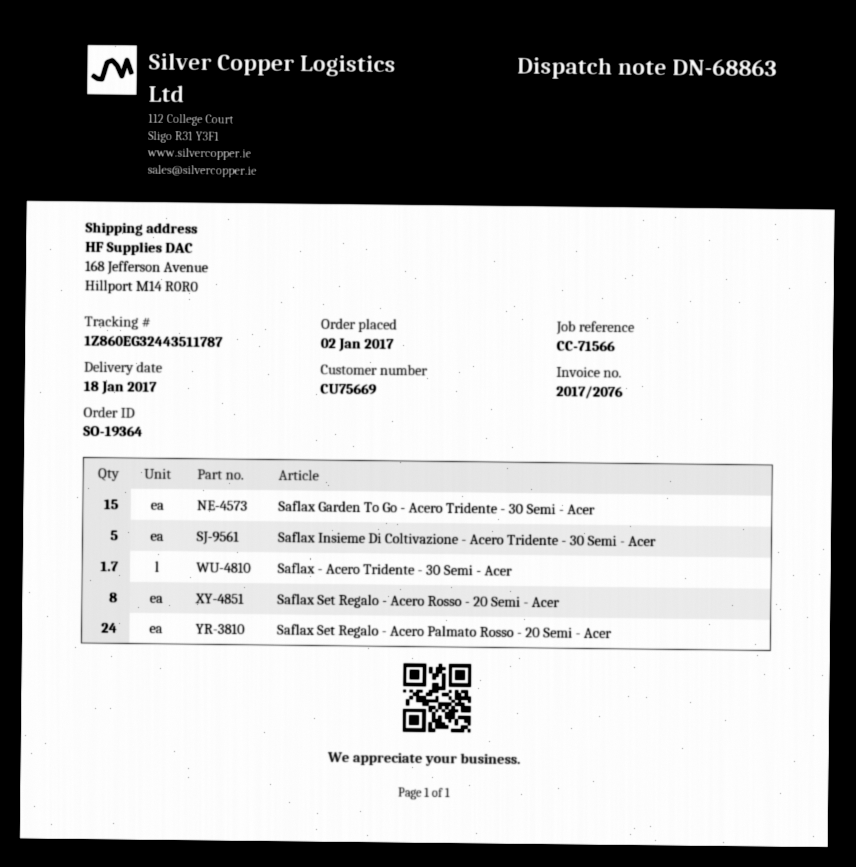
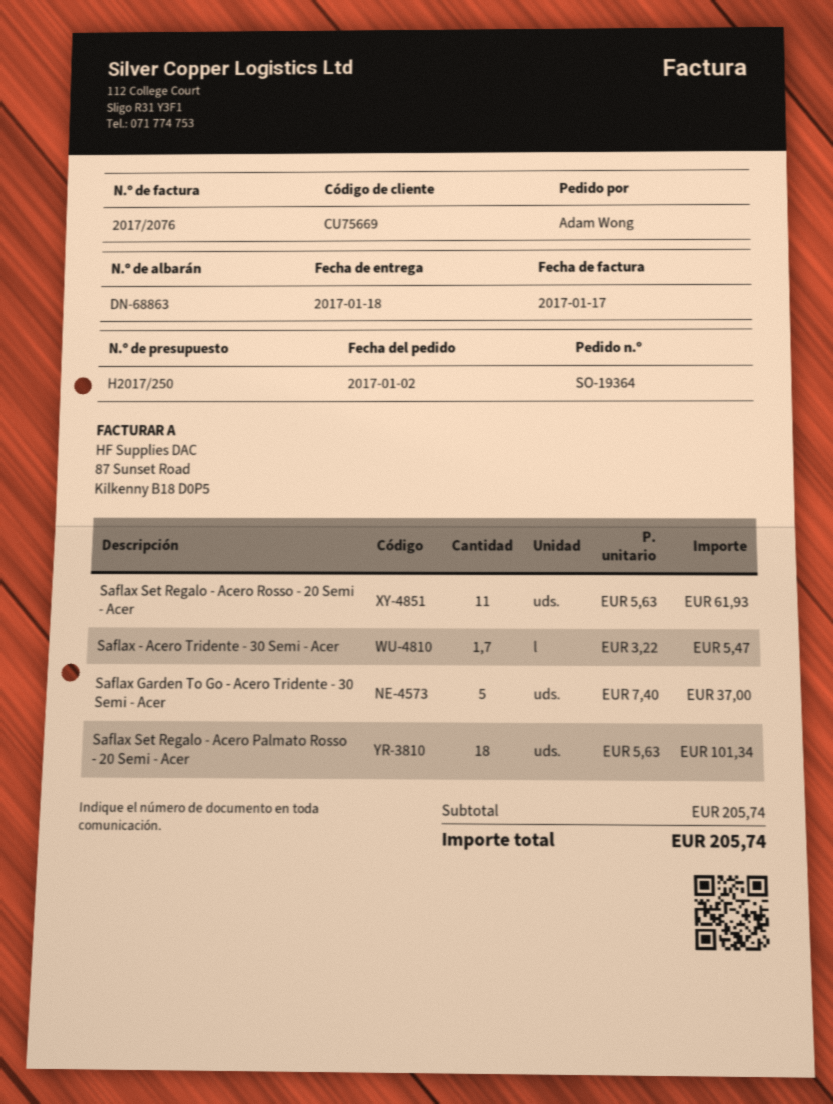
Saflax Garden To Go - Acero Tridente - 30 Semi - Acer: 15 -> 5
Saflax Insieme Di Coltivazione - Acero Tridente - 30 Semi - Acer: 5 -> none
Saflax Set Regalo - Acero Rosso - 20 Semi - Acer: 8 -> 11
Saflax Set Regalo - Acero Palmato Rosso - 20 Semi - Acer: 24 -> 18

